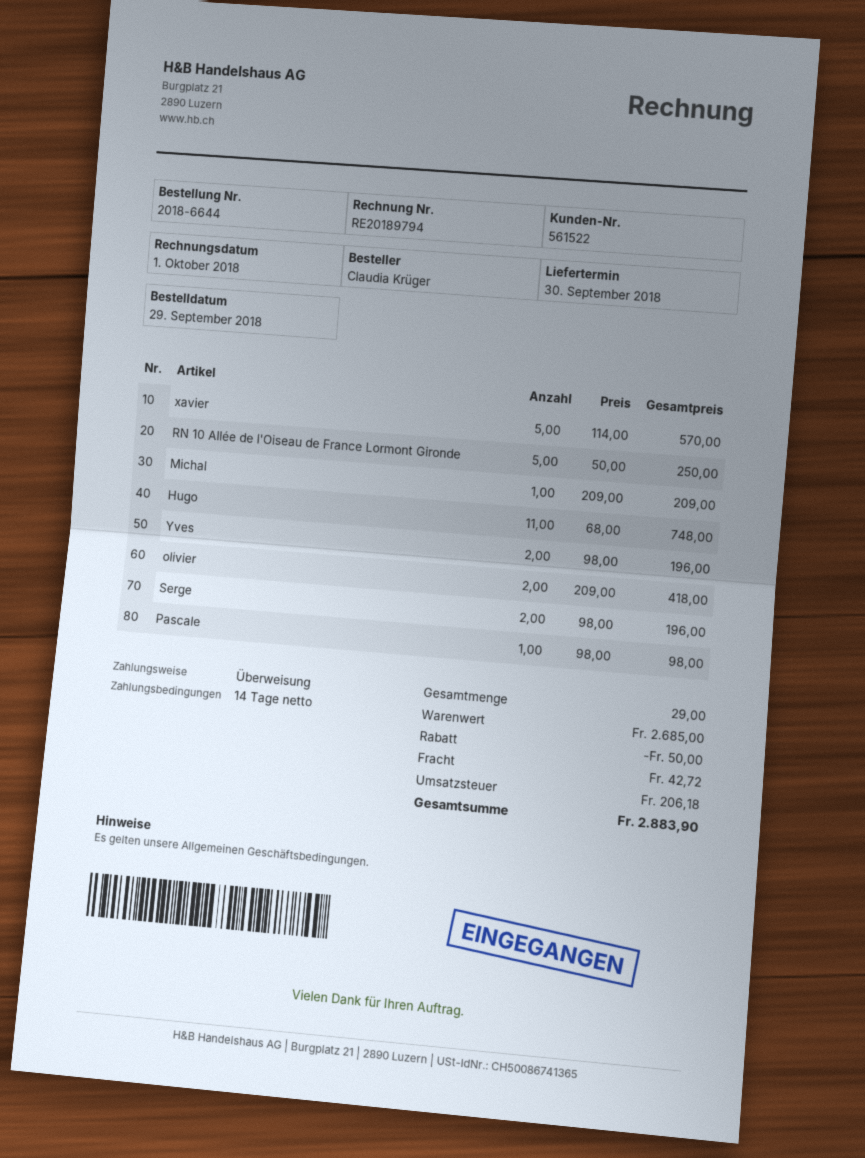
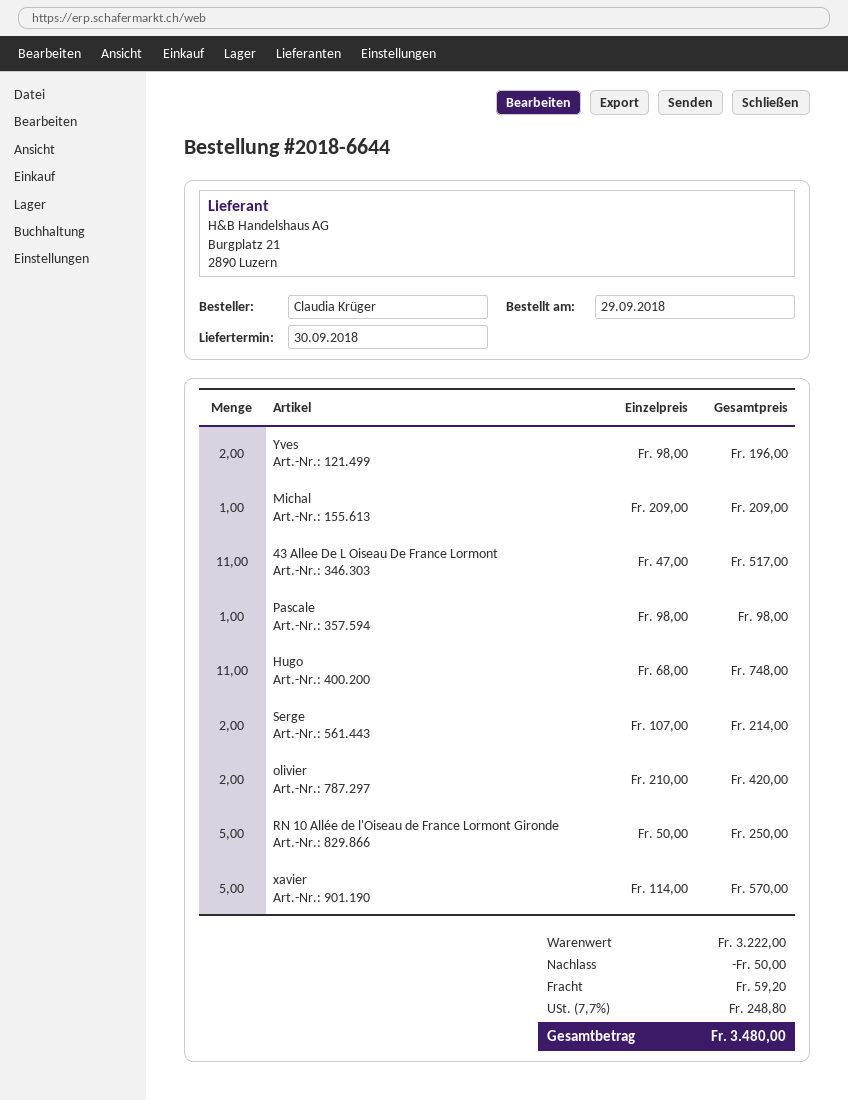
olivier: 2 x 209.00 = 418.00 -> 2 x 210.00 = 420.00
Serge: 2 x 98.00 = 196.00 -> 2 x 107.00 = 214.00
43 Allee De L Oiseau De France Lormont: none -> 11 x 47.00 = 517.00
subtotal: 2685.00 -> 3222.00
shipping: 42.72 -> 59.20
tax: 206.18 -> 248.80
total: 2883.90 -> 3480.00

